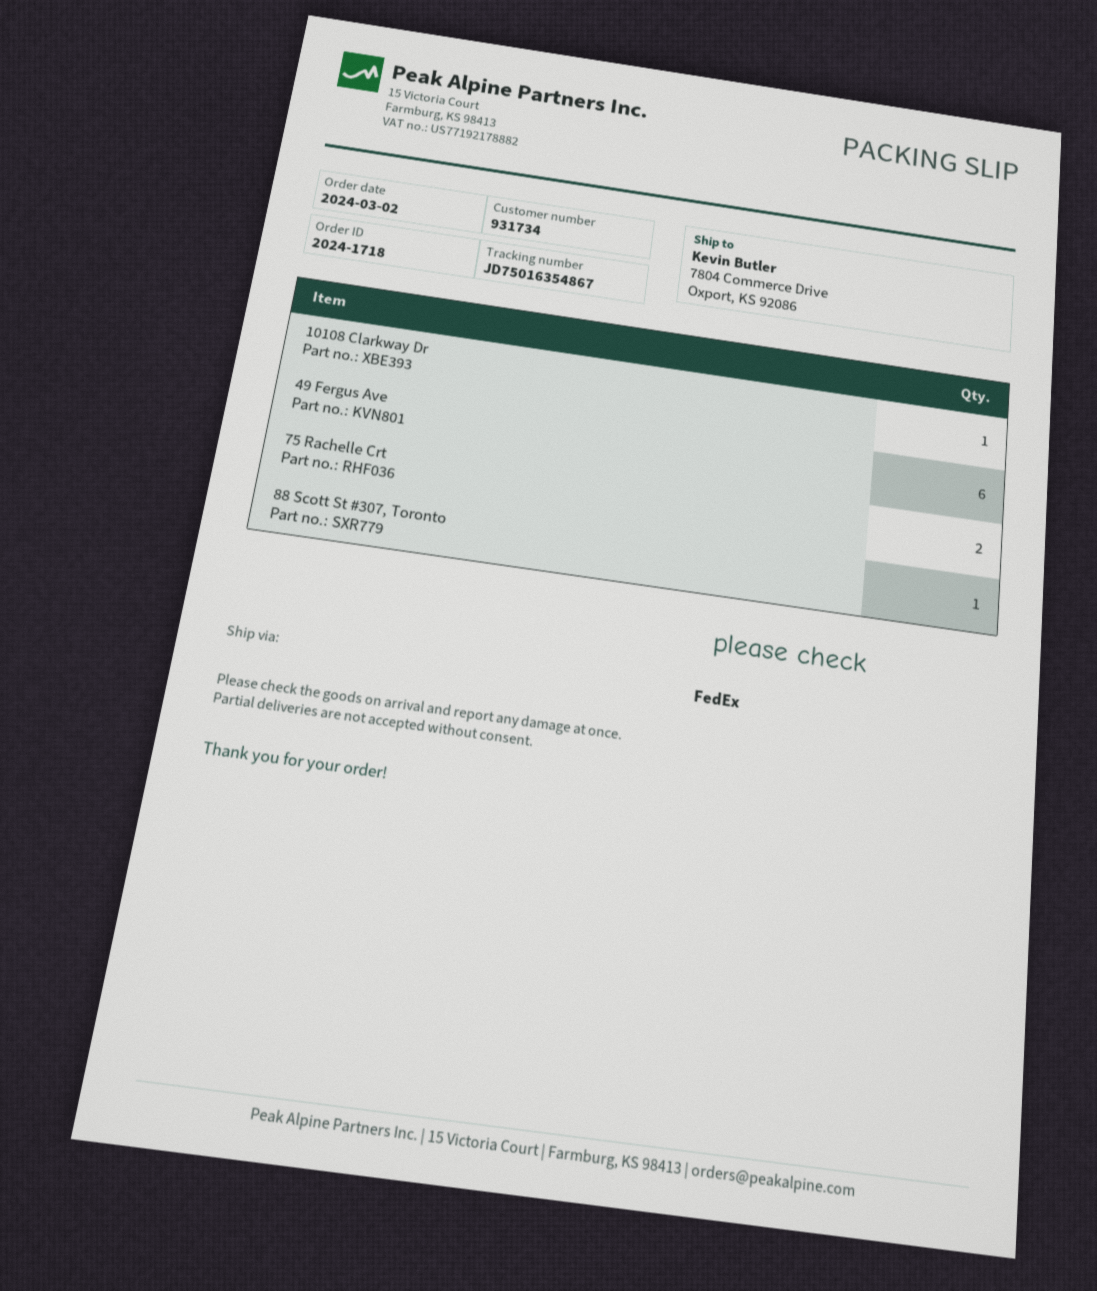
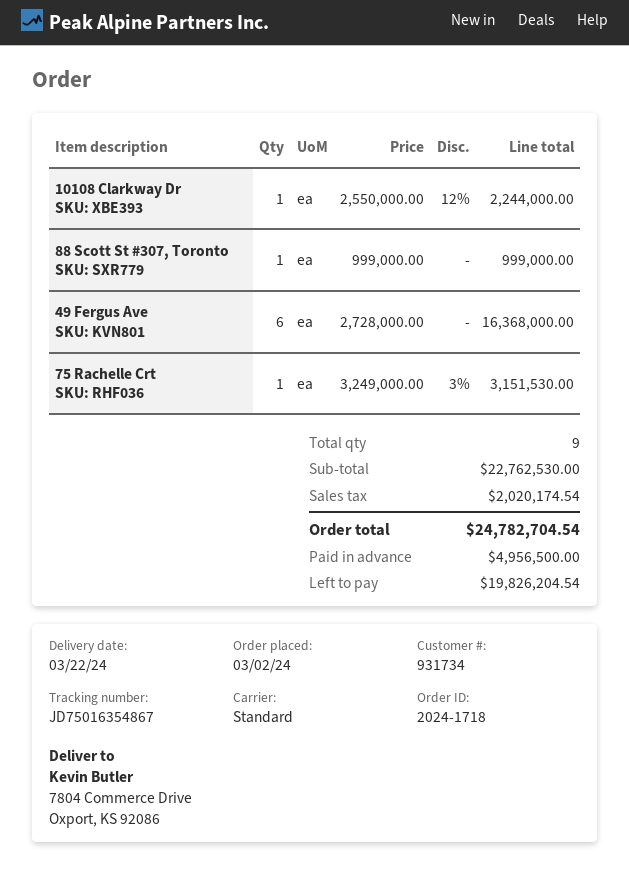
shipping method: FedEx -> standard
75 Rachelle Crt: 2 -> 1

